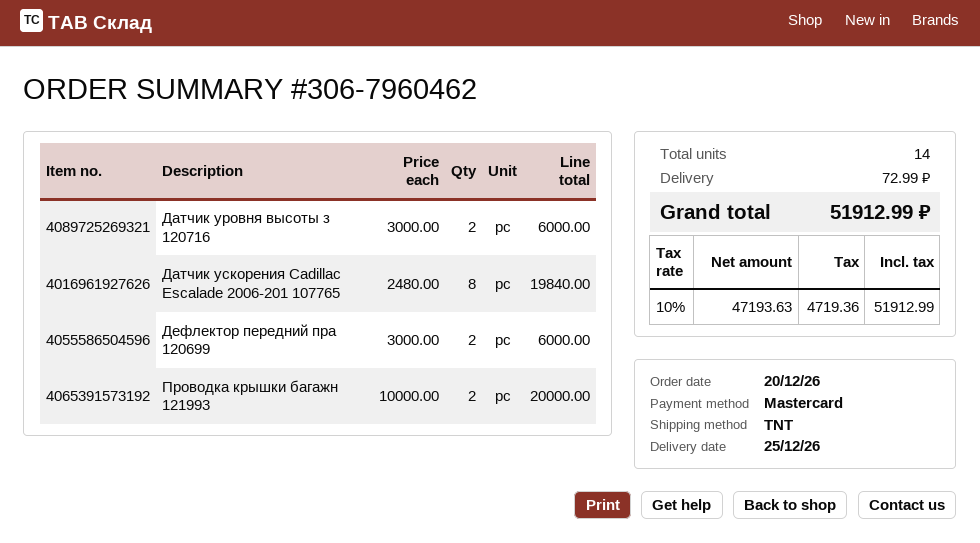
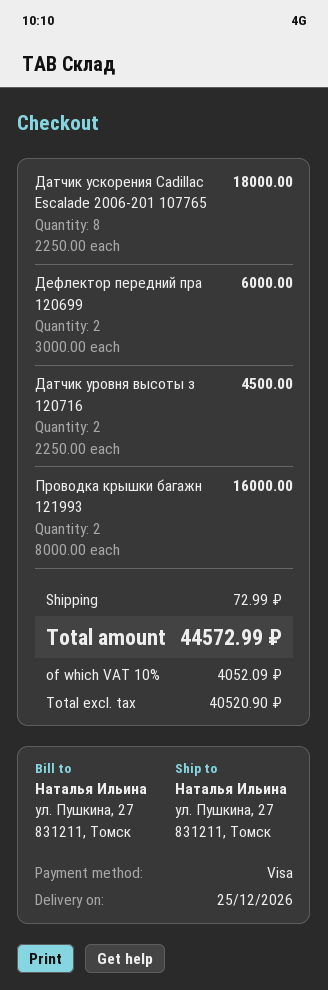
payment method: Mastercard -> Visa
Датчик уровня высоты з 120716: 2 x 3000.00 = 6000.00 -> 2 x 2250.00 = 4500.00
Датчик ускорения Cadillac Escalade 2006-201 107765: 8 x 2480.00 = 19840.00 -> 8 x 2250.00 = 18000.00
Проводка крышки багажн 121993: 2 x 10000.00 = 20000.00 -> 2 x 8000.00 = 16000.00
net: 47193.63 -> 40520.90
tax: 10% = 4719.36 -> 10% = 4052.09
total: 51912.99 -> 44572.99

